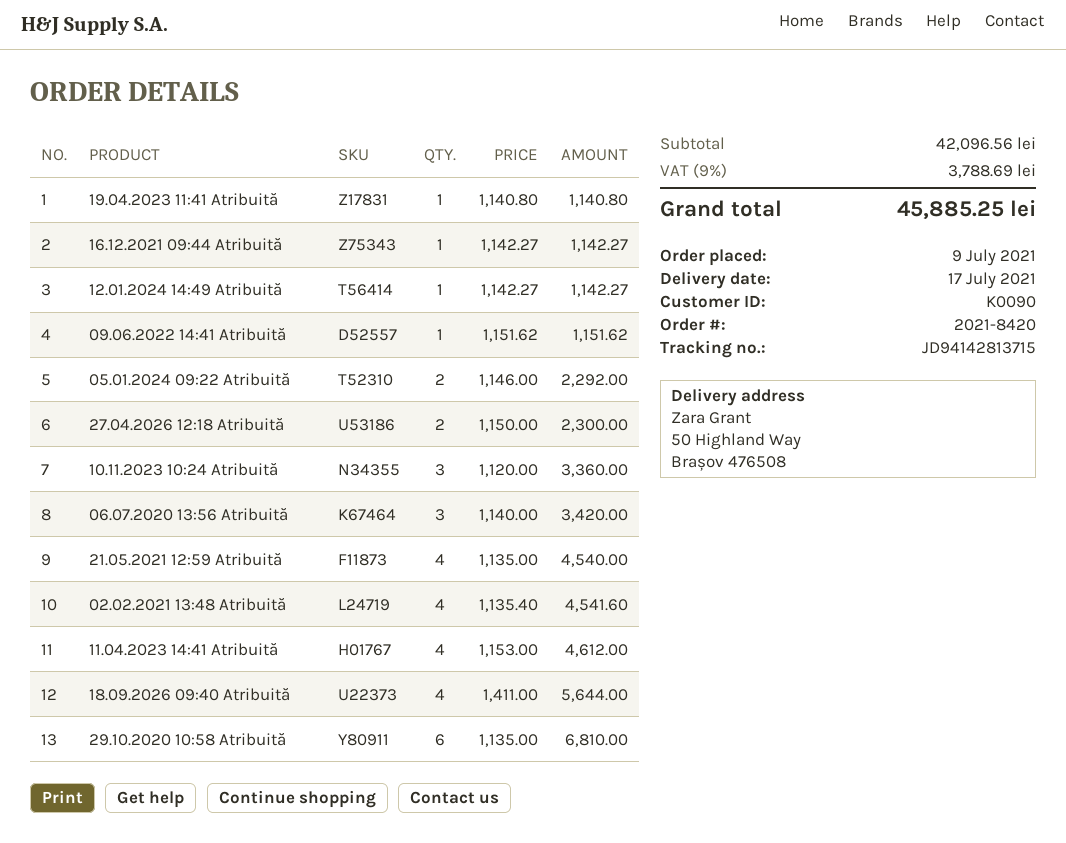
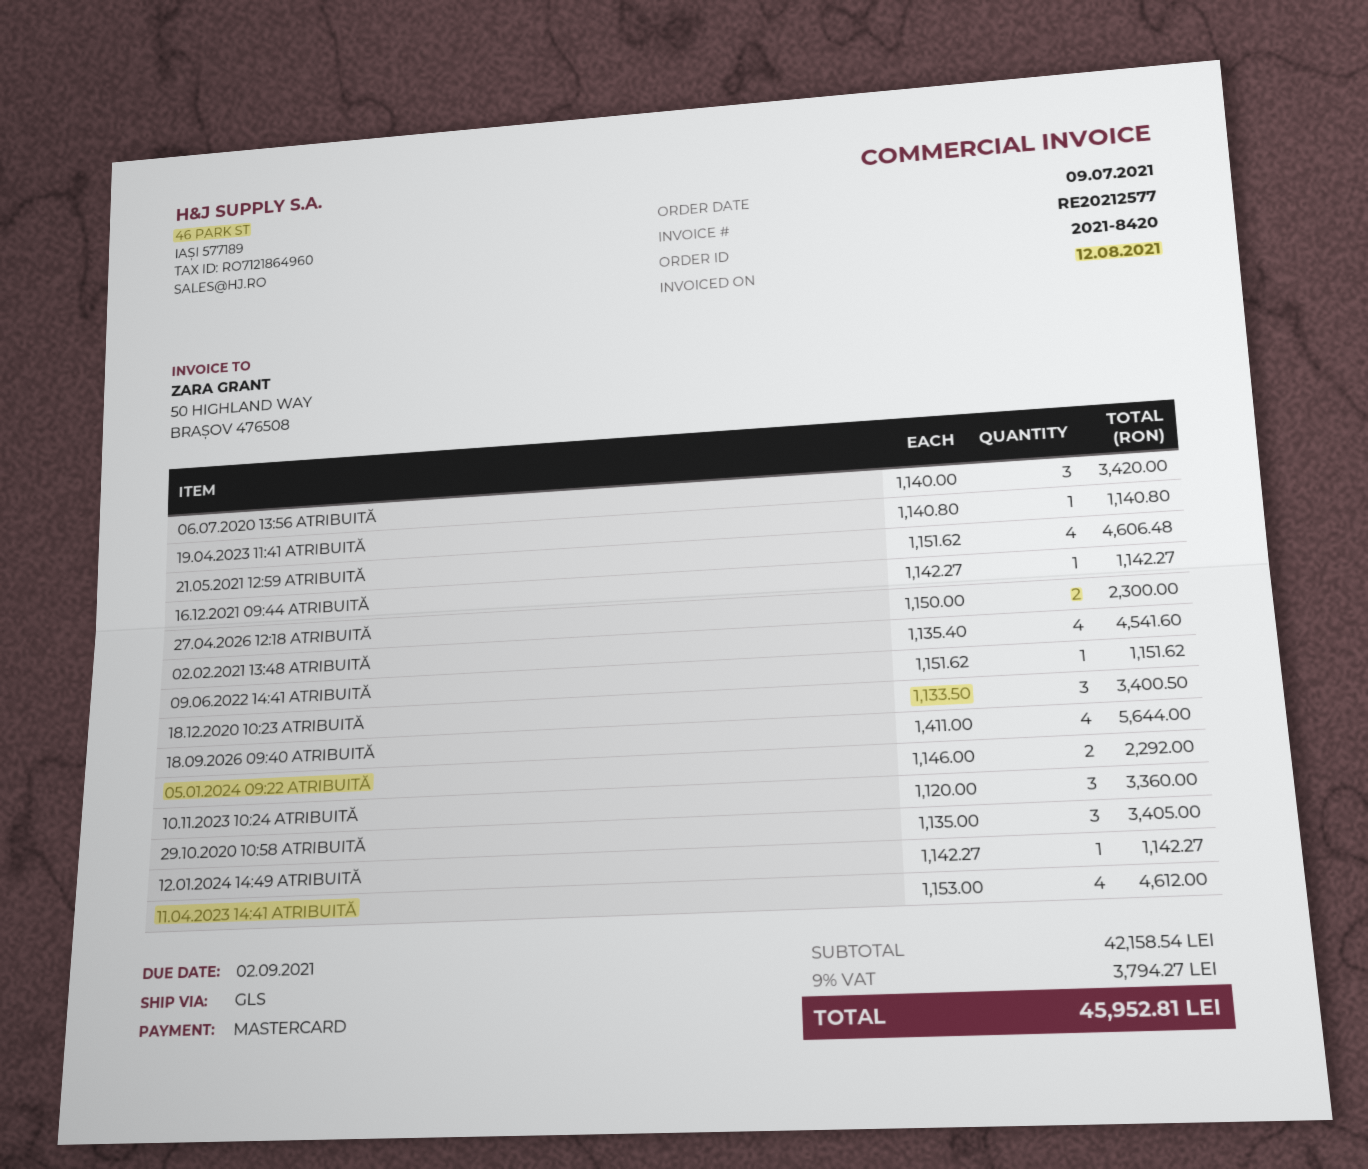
21.05.2021 12:59 Atribuită: 4 x 1135.00 = 4540.00 -> 4 x 1151.62 = 4606.48
29.10.2020 10:58 Atribuită: 6 x 1135.00 = 6810.00 -> 3 x 1135.00 = 3405.00
18.12.2020 10:23 ATRIBUITĂ: none -> 3 x 1133.50 = 3400.50
subtotal: 42096.56 -> 42158.54
tax: 9% = 3788.69 -> 9% = 3794.27
total: 45885.25 -> 45952.81

